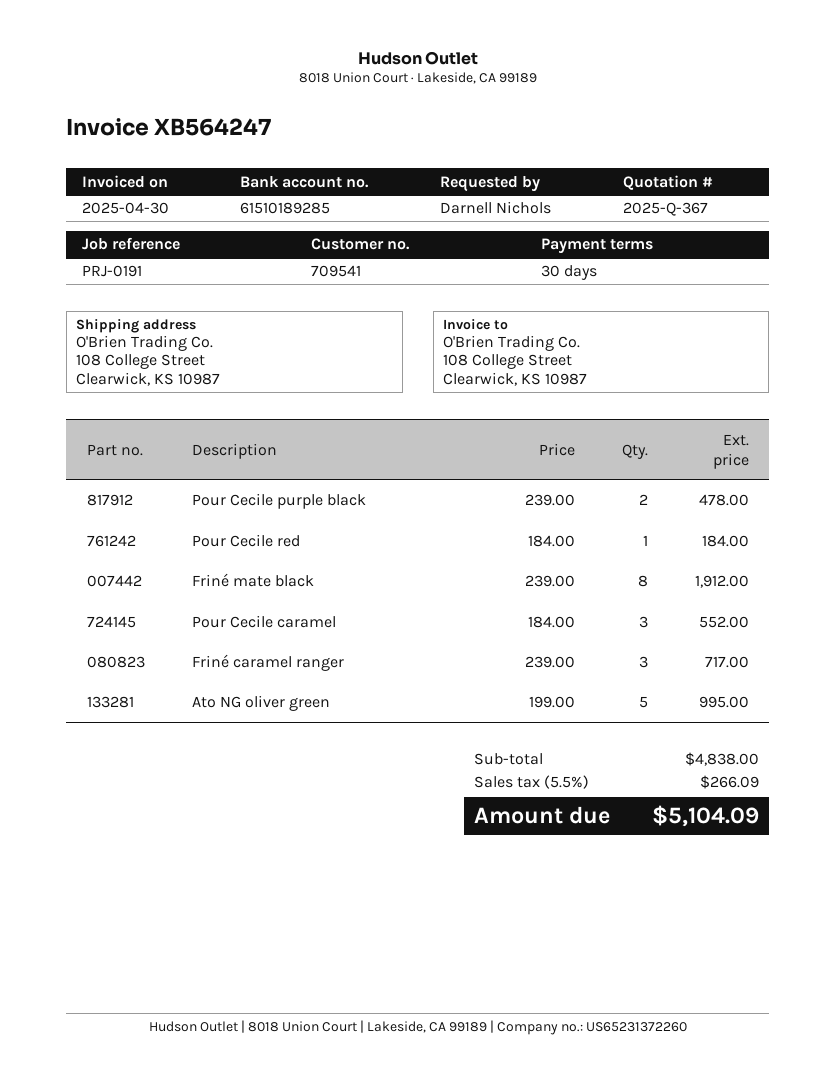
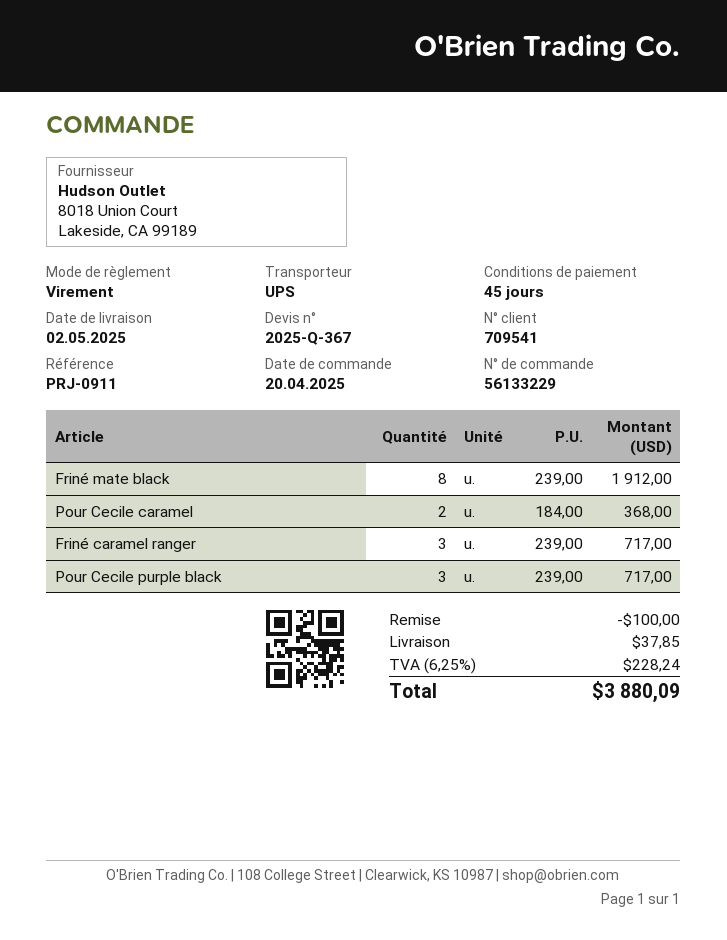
payment terms: 30 days -> 45 days
reference: PRJ-0191 -> PRJ-0911
Pour Cecile purple black: 2 x 239.00 = 478.00 -> 3 x 239.00 = 717.00
Pour Cecile red: 1 x 184.00 = 184.00 -> none
Pour Cecile caramel: 3 x 184.00 = 552.00 -> 2 x 184.00 = 368.00
Ato NG oliver green: 5 x 199.00 = 995.00 -> none
discount: none -> 100.00
shipping: none -> 37.85
tax: 5.5% = 266.09 -> 6.25% = 228.24
total: 5104.09 -> 3880.09

